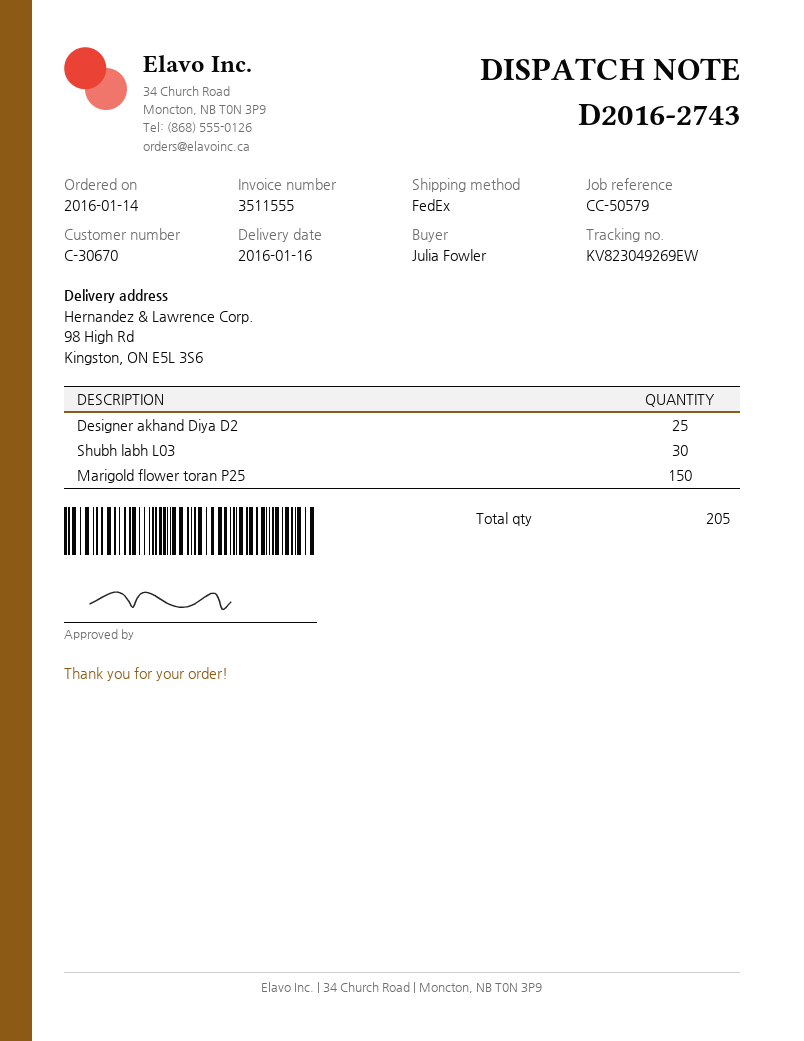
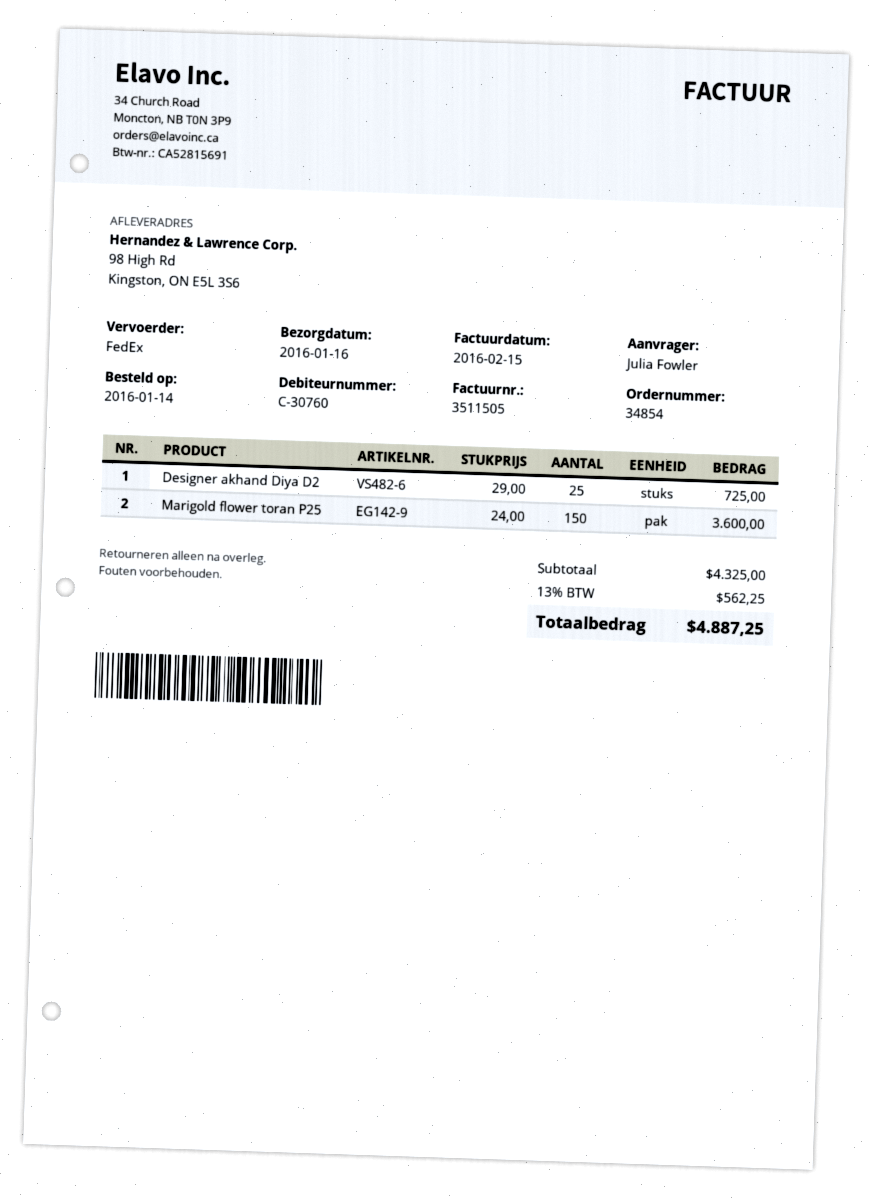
invoice number: 3511555 -> 3511505
customer number: C-30670 -> C-30760
Shubh labh L03: 30 -> none

